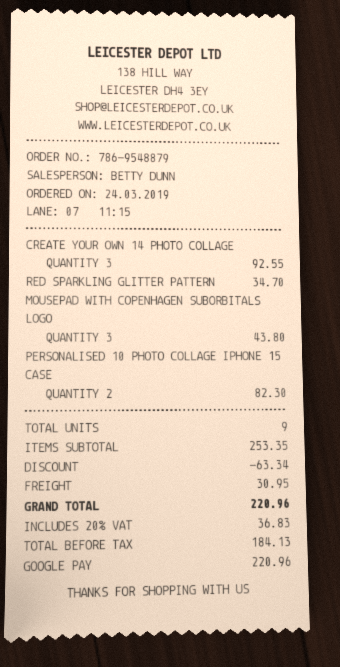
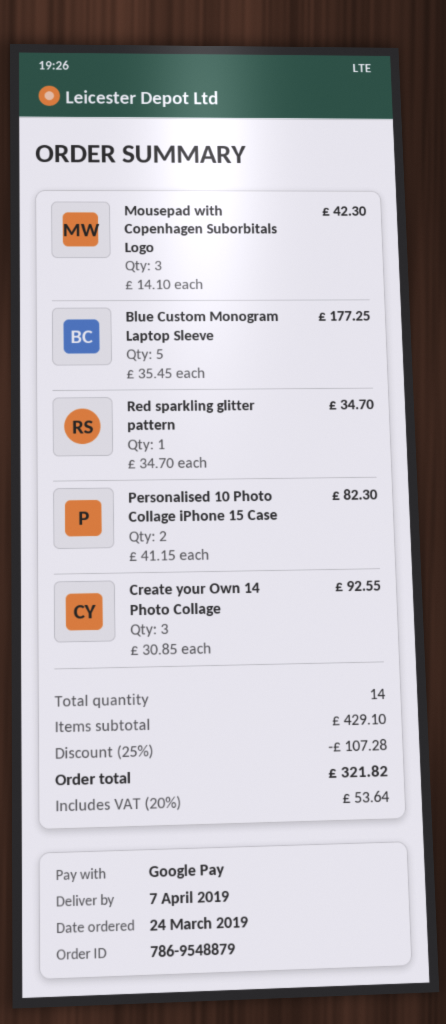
MOUSEPAD WITH COPENHAGEN SUBORBITALS LOGO: 3 for 43.80 -> 3 for 42.30
Blue Custom Monogram Laptop Sleeve: none -> 5 for 177.25
total quantity: 9 -> 14
subtotal: 253.35 -> 429.10
discount: 63.34 -> 107.28
shipping: 30.95 -> none
tax: 20% = 36.83 -> 20% = 53.64
total: 220.96 -> 321.82

